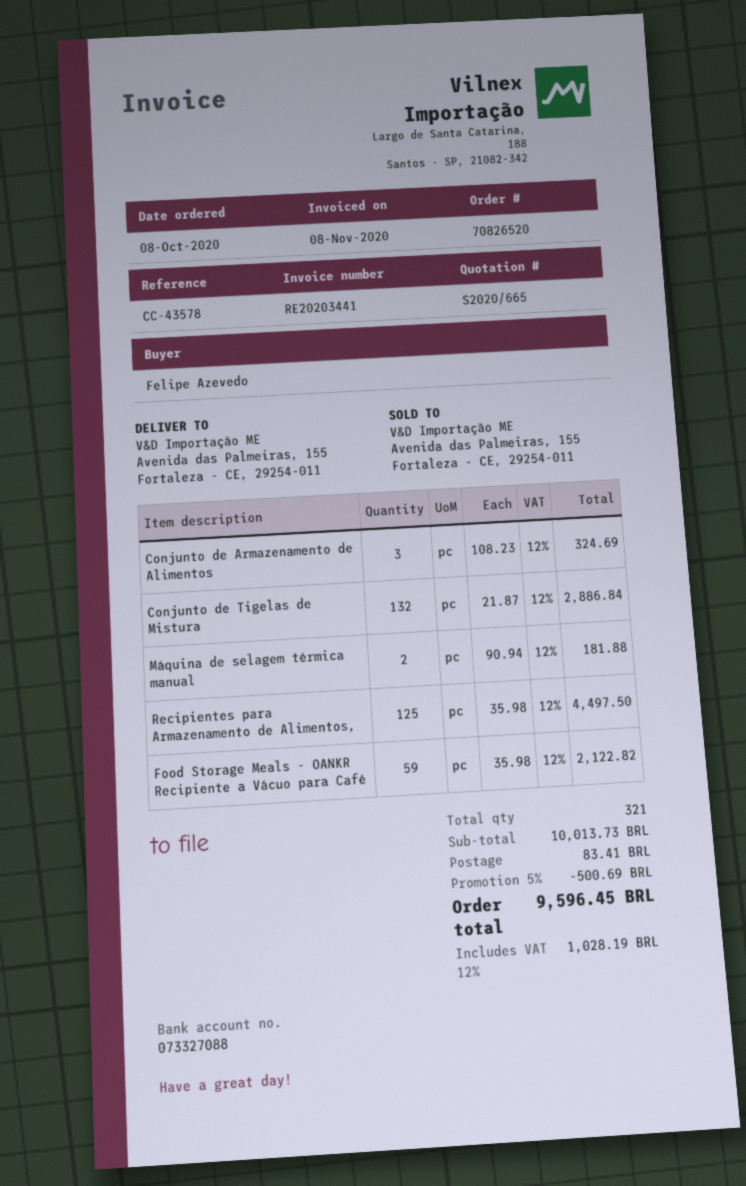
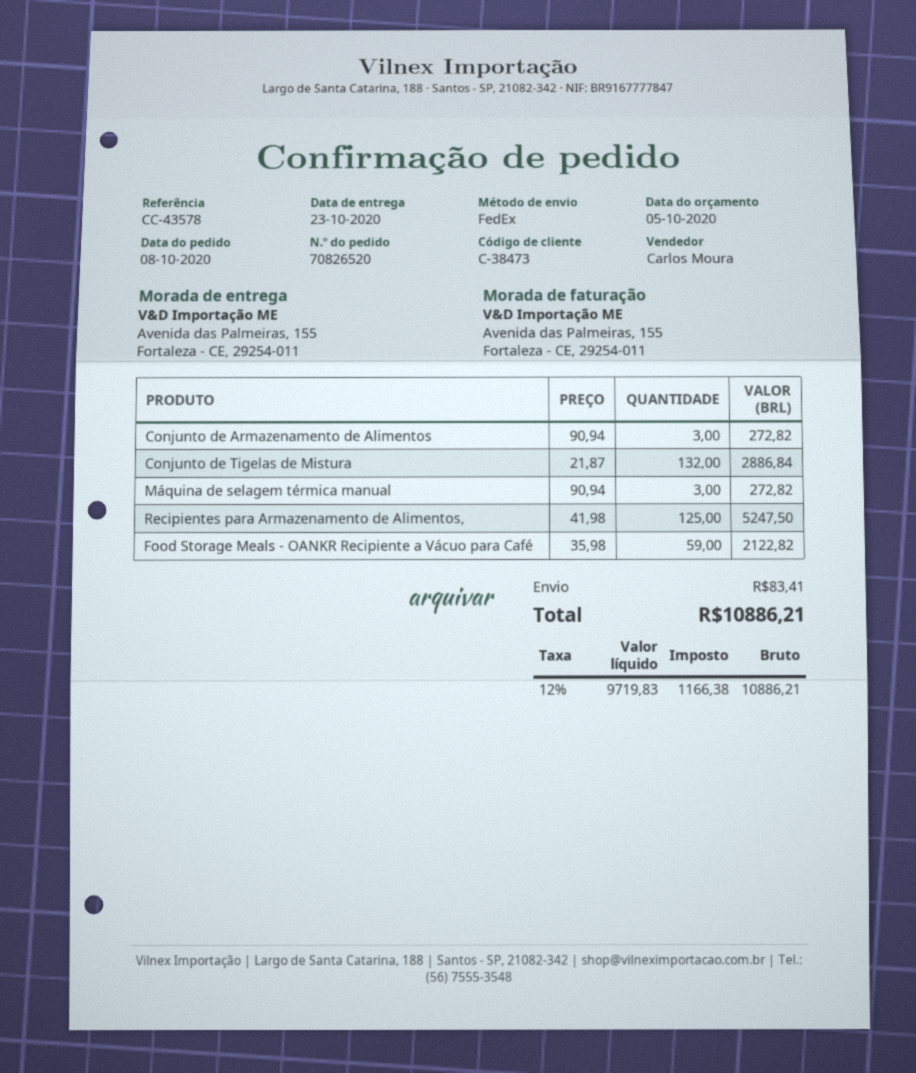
Conjunto de Armazenamento de Alimentos: 3 x 108.23 = 324.69 -> 3 x 90.94 = 272.82
Máquina de selagem térmica manual: 2 x 90.94 = 181.88 -> 3 x 90.94 = 272.82
Recipientes para Armazenamento de Alimentos,: 125 x 35.98 = 4497.50 -> 125 x 41.98 = 5247.50
discount: 5% = 500.69 -> none
tax: 12% = 1028.19 -> 12% = 1166.38
total: 9596.45 -> 10886.21

